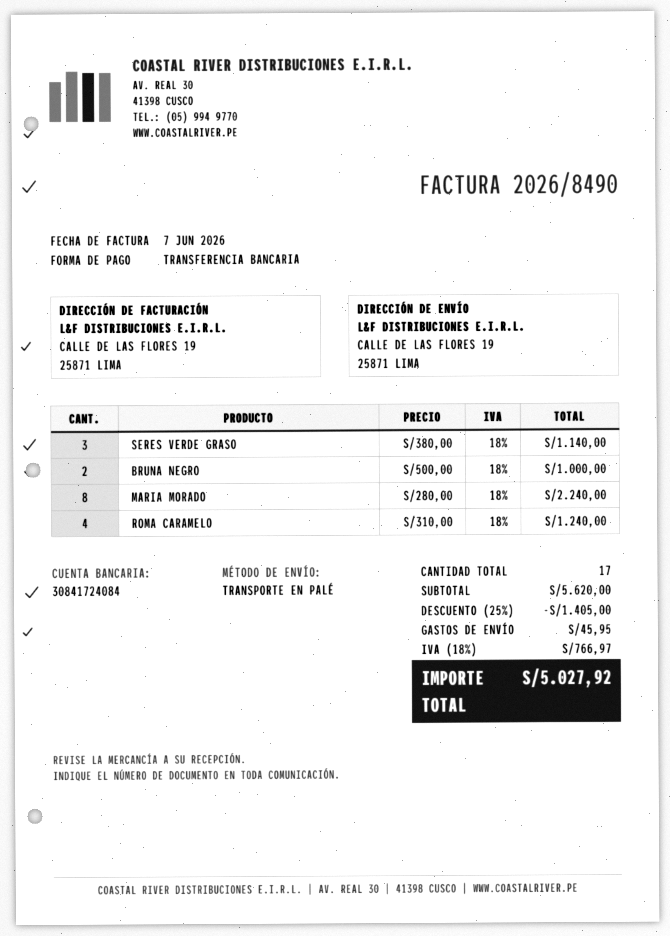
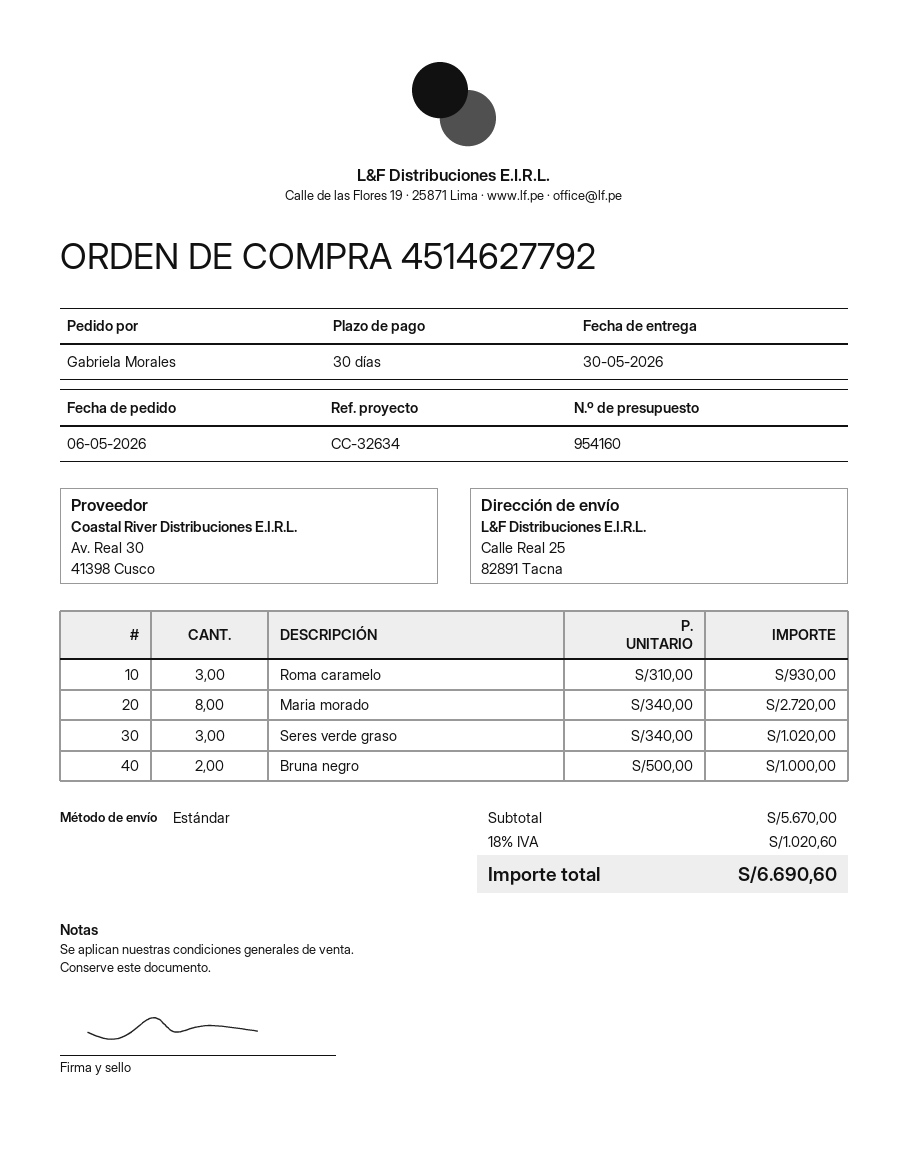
shipping method: pallet freight -> standard
ship to: CALLE DE LAS FLORES 19, 25871 LIMA -> Calle Real 25, 82891 Tacna
SERES VERDE GRASO: 3 x 380.00 = 1140.00 -> 3 x 340.00 = 1020.00
MARIA MORADO: 8 x 280.00 = 2240.00 -> 8 x 340.00 = 2720.00
ROMA CARAMELO: 4 x 310.00 = 1240.00 -> 3 x 310.00 = 930.00
subtotal: 5620.00 -> 5670.00
discount: 25% = 1405.00 -> none
shipping: 45.95 -> none
tax: 18% = 766.97 -> 18% = 1020.60
total: 5027.92 -> 6690.60

